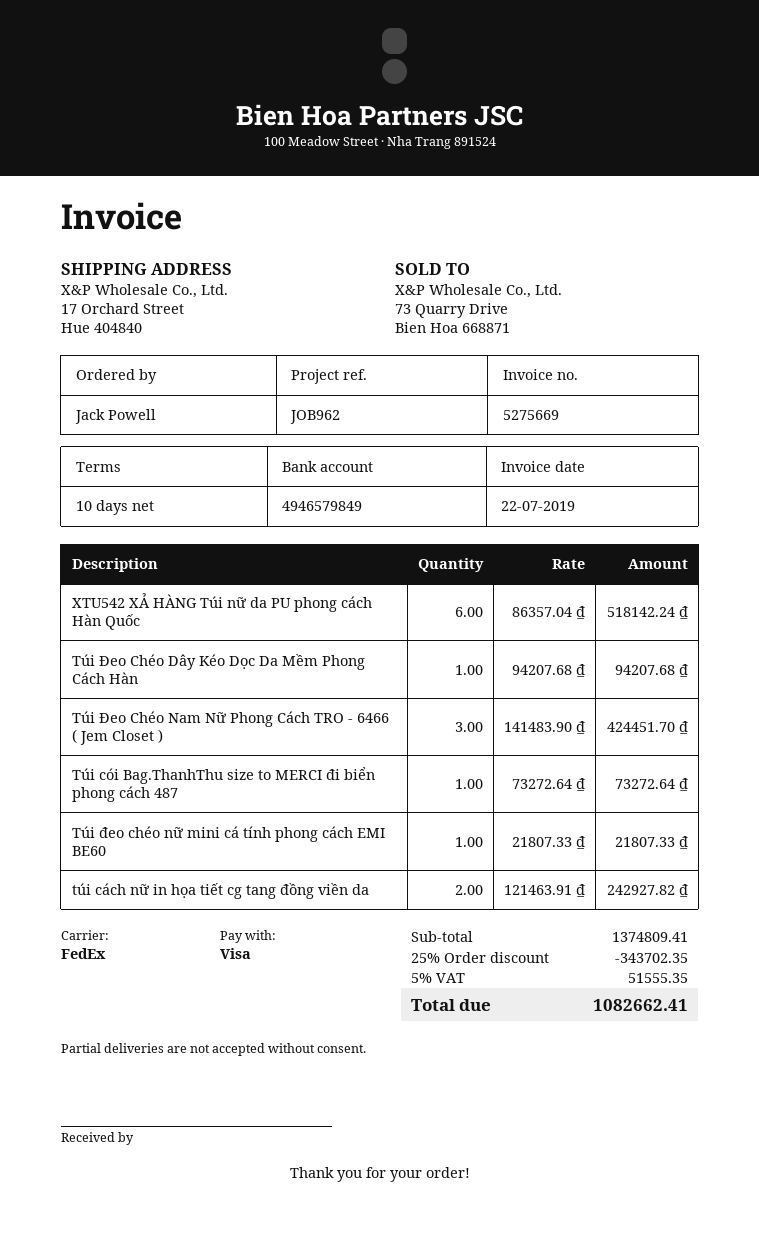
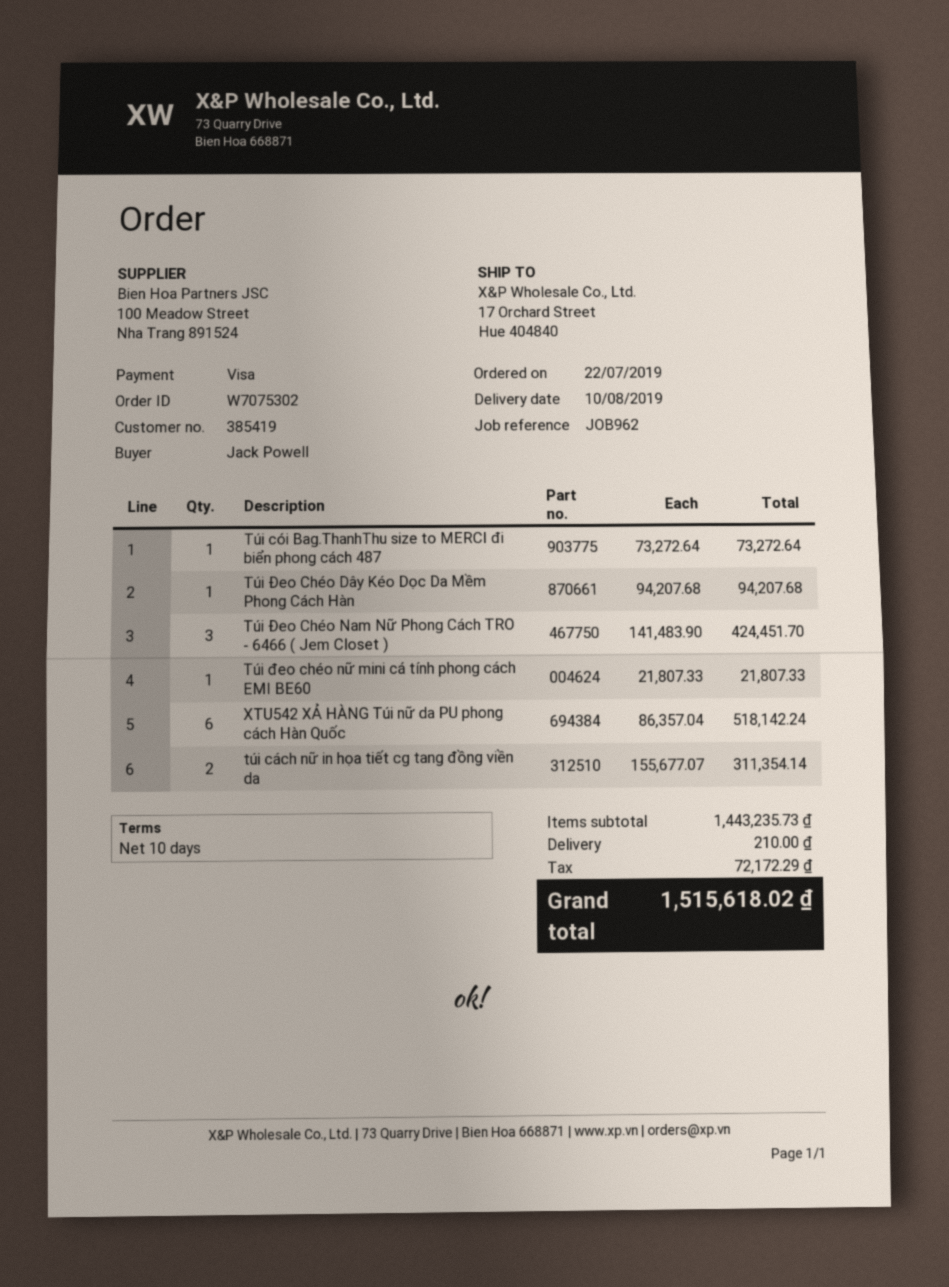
túi cách nữ in họa tiết cg tang đồng viền da: 2 x 121463.91 = 242927.82 -> 2 x 155677.07 = 311354.14
subtotal: 1374809.41 -> 1443235.73
discount: 25% = 343702.35 -> none
shipping: none -> 210.00
tax: 51555.35 -> 72172.29
total: 1082662.41 -> 1515618.02

